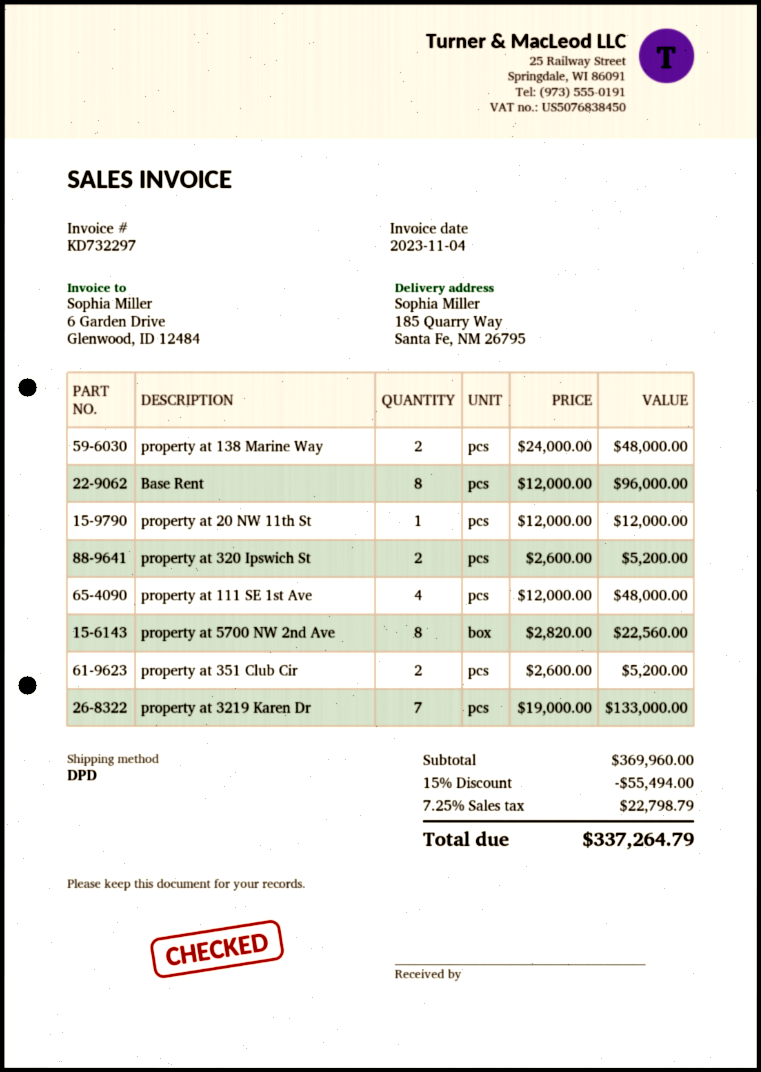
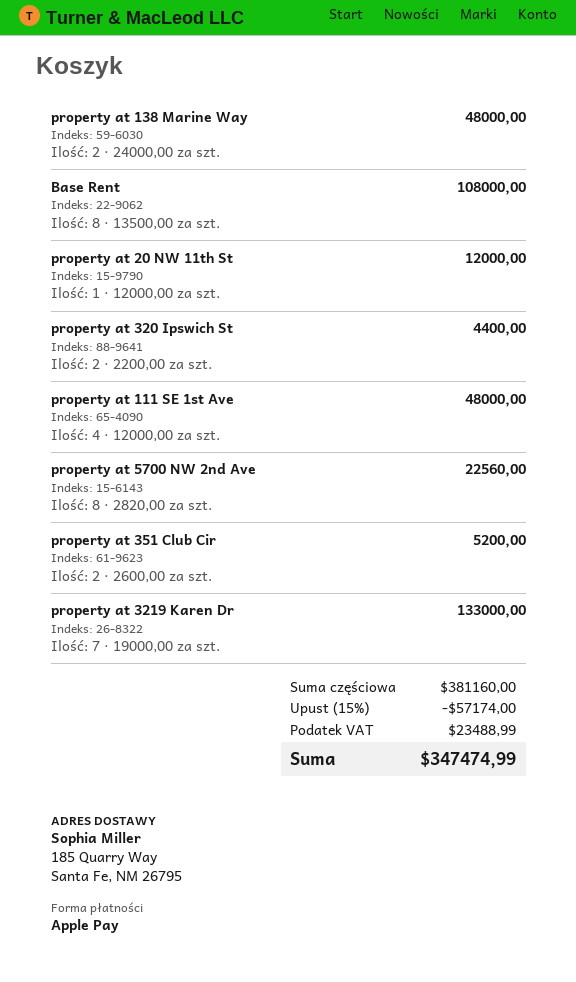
Base Rent: 8 x 12000.00 = 96000.00 -> 8 x 13500.00 = 108000.00
property at 320 Ipswich St: 2 x 2600.00 = 5200.00 -> 2 x 2200.00 = 4400.00
subtotal: 369960.00 -> 381160.00
discount: 15% = 55494.00 -> 15% = 57174.00
tax: 22798.79 -> 23488.99
total: 337264.79 -> 347474.99

